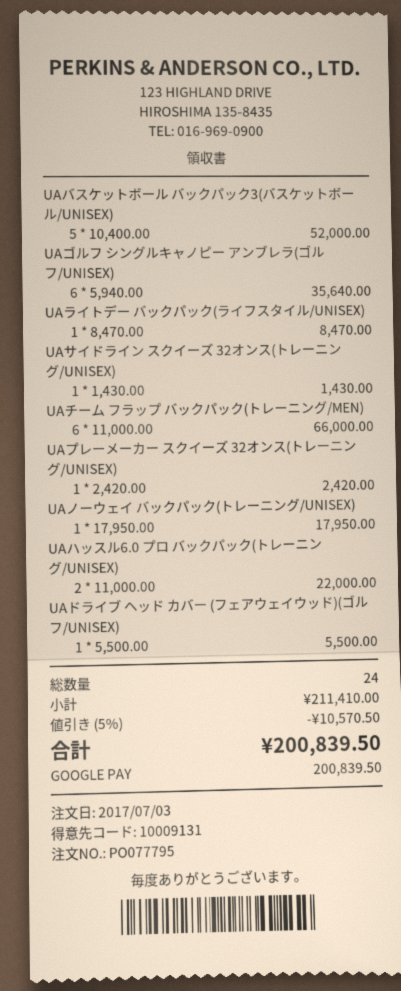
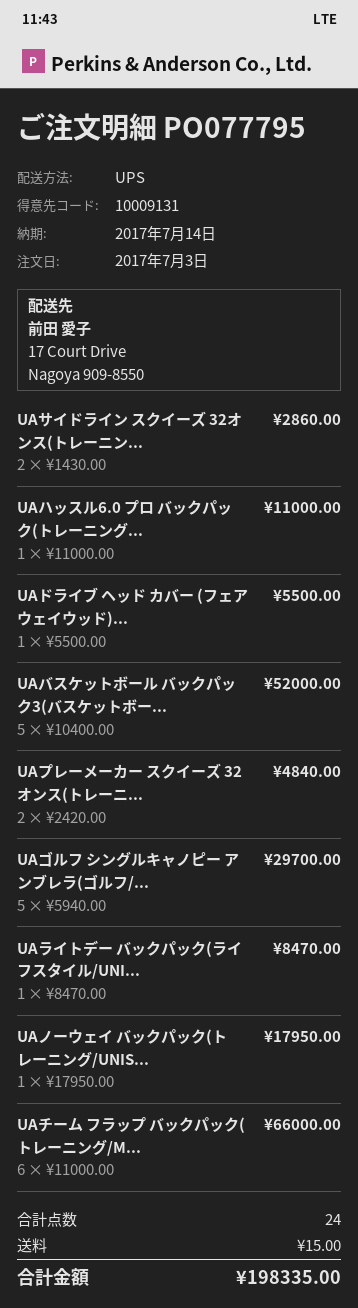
UAゴルフ シングルキャノピー アンブレラ(ゴルフ/UNISEX): 6 x 5940.00 = 35640.00 -> 5 x 5940.00 = 29700.00
UAサイドライン スクイーズ 32オンス(トレーニング/UNISEX): 1 x 1430.00 = 1430.00 -> 2 x 1430.00 = 2860.00
UAプレーメーカー スクイーズ 32オンス(トレーニング/UNISEX): 1 x 2420.00 = 2420.00 -> 2 x 2420.00 = 4840.00
UAハッスル6.0 プロ バックパック(トレーニング/UNISEX): 2 x 11000.00 = 22000.00 -> 1 x 11000.00 = 11000.00
discount: 5% = 10570.50 -> none
shipping: none -> 15.00
total: 200839.50 -> 198335.00

